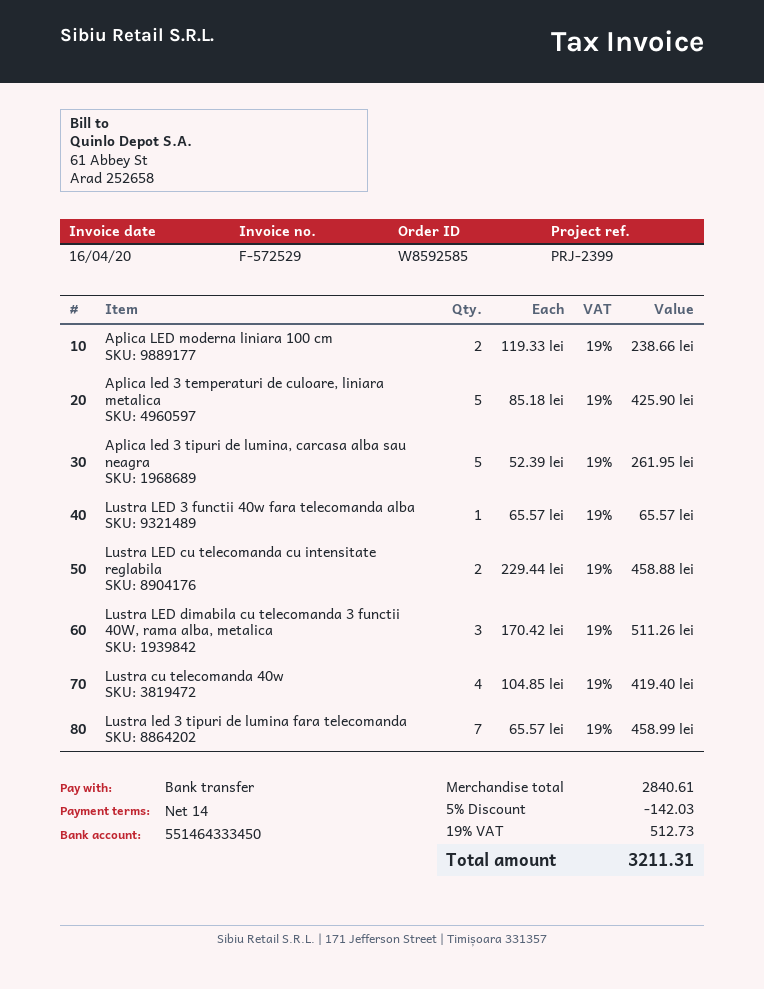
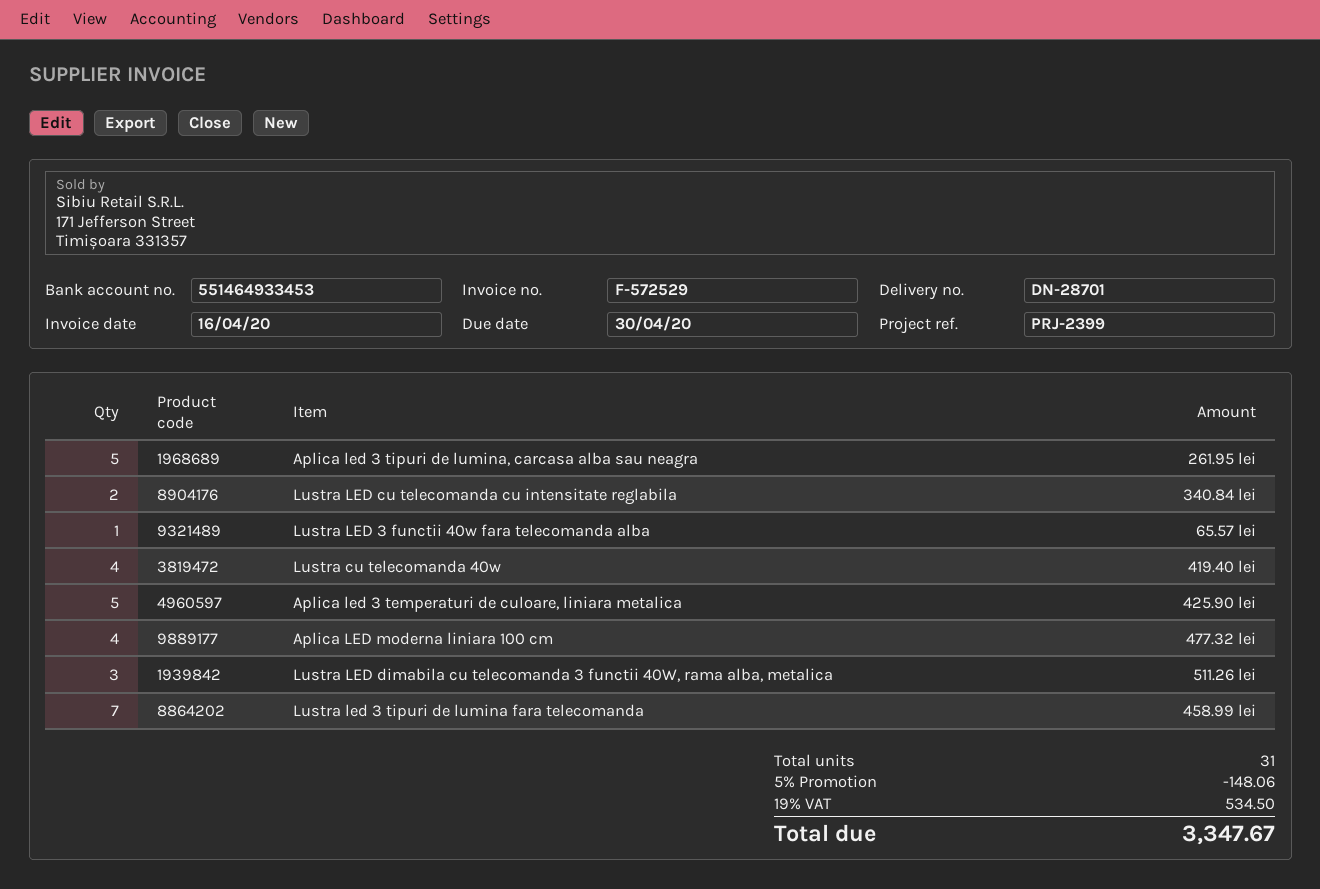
bank account: 551464333450 -> 551464933453
Aplica LED moderna liniara 100 cm: 2 for 238.66 -> 4 for 477.32
Lustra LED cu telecomanda cu intensitate reglabila: 2 for 458.88 -> 2 for 340.84
discount: 5% = 142.03 -> 5% = 148.06
tax: 19% = 512.73 -> 19% = 534.50
total: 3211.31 -> 3347.67

